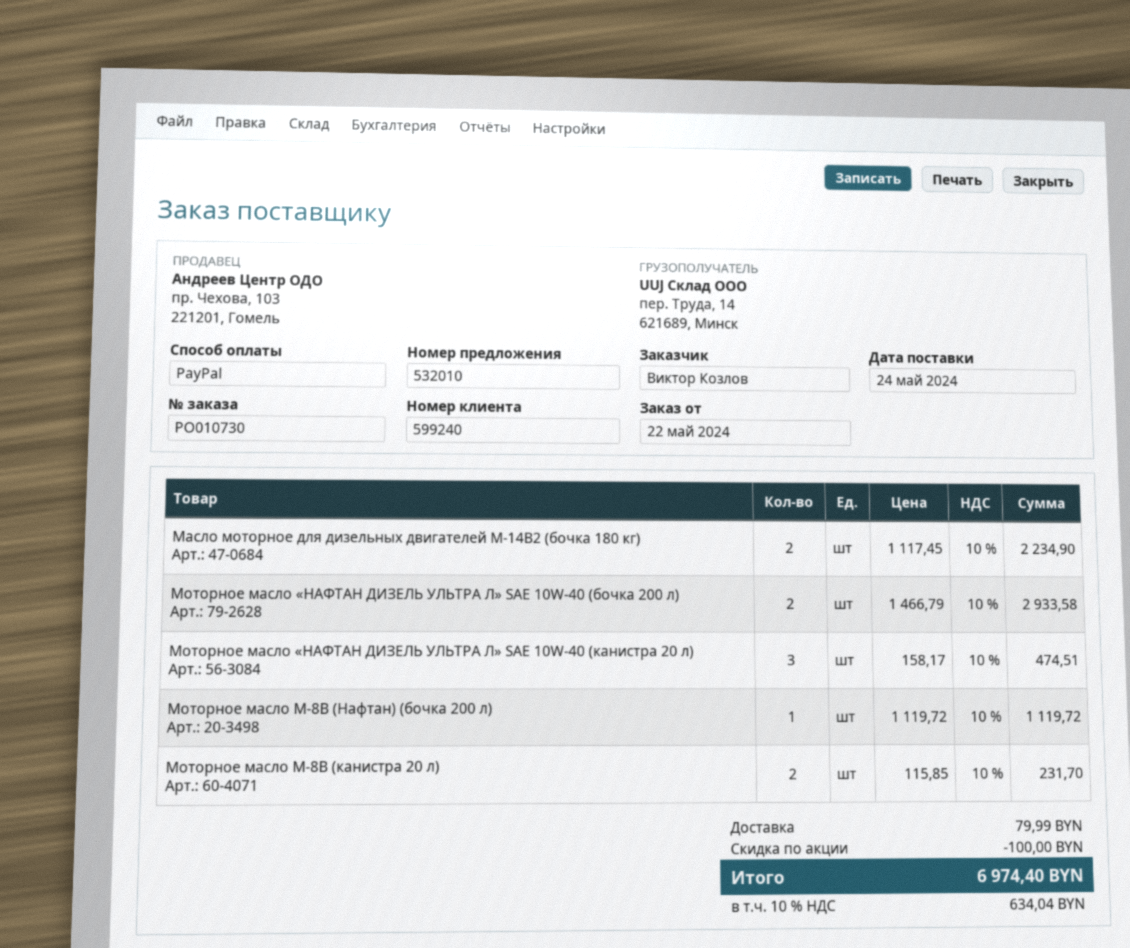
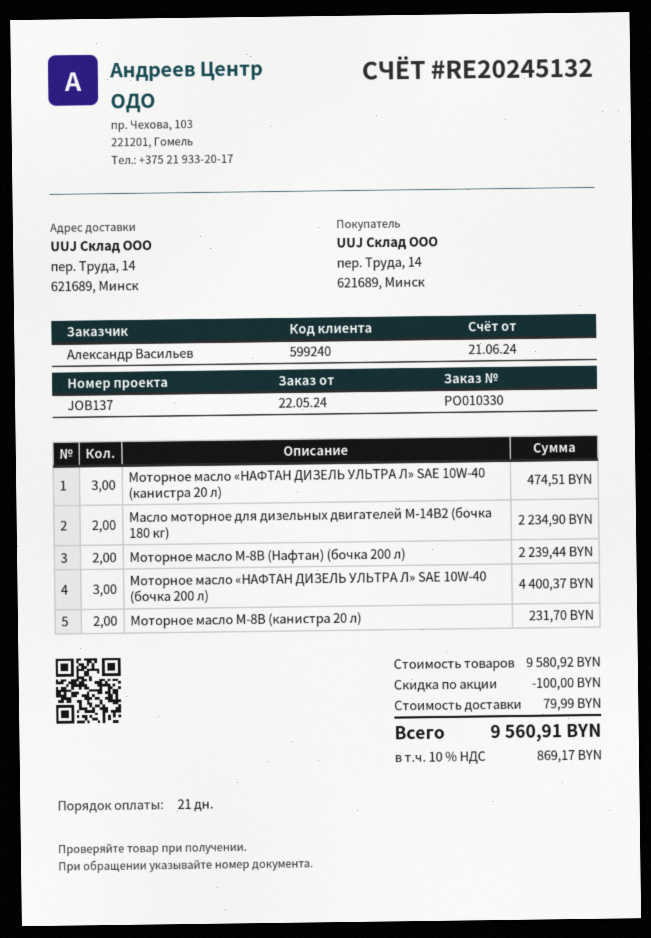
order number: PO010730 -> PO010330
ordered by: Виктор Козлов -> Александр Васильев
Моторное масло «НАФТАН ДИЗЕЛЬ УЛЬТРА Л» SAE 10W-40 (бочка 200 л): 2 for 2933.58 -> 3 for 4400.37
Моторное масло М-8В (Нафтан) (бочка 200 л): 1 for 1119.72 -> 2 for 2239.44
tax: 10% = 634.04 -> 10% = 869.17
total: 6974.40 -> 9560.91

